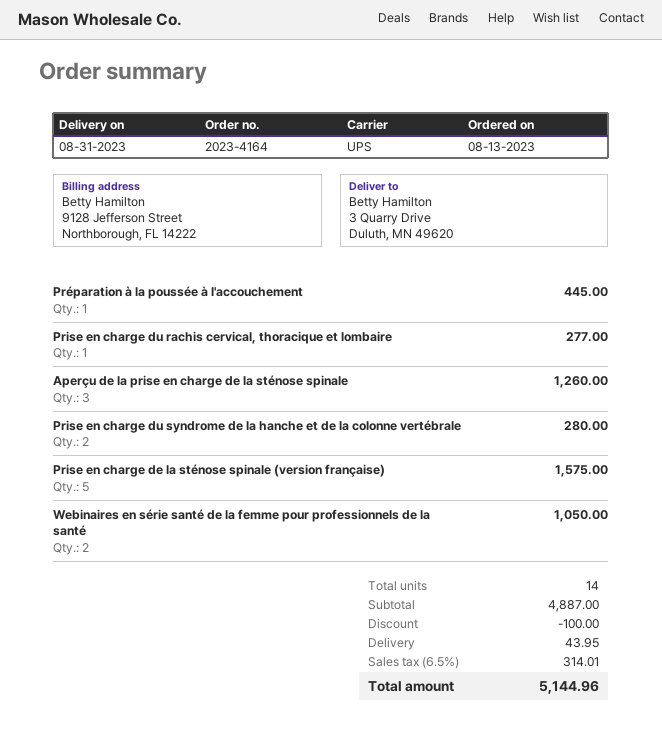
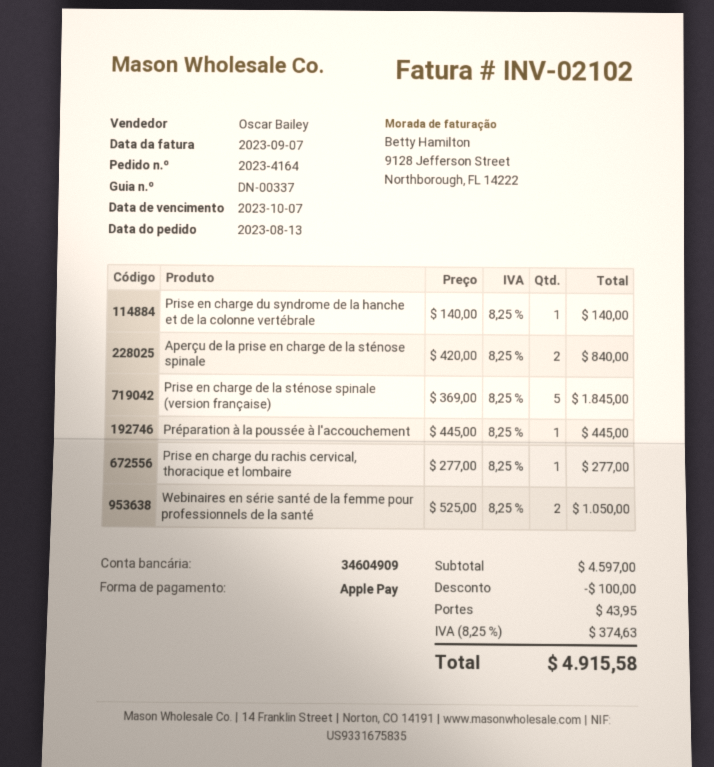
Aperçu de la prise en charge de la sténose spinale: 3 for 1260.00 -> 2 for 840.00
Prise en charge du syndrome de la hanche et de la colonne vertébrale: 2 for 280.00 -> 1 for 140.00
Prise en charge de la sténose spinale (version française): 5 for 1575.00 -> 5 for 1845.00
subtotal: 4887.00 -> 4597.00
tax: 6.5% = 314.01 -> 8.25% = 374.63
total: 5144.96 -> 4915.58

